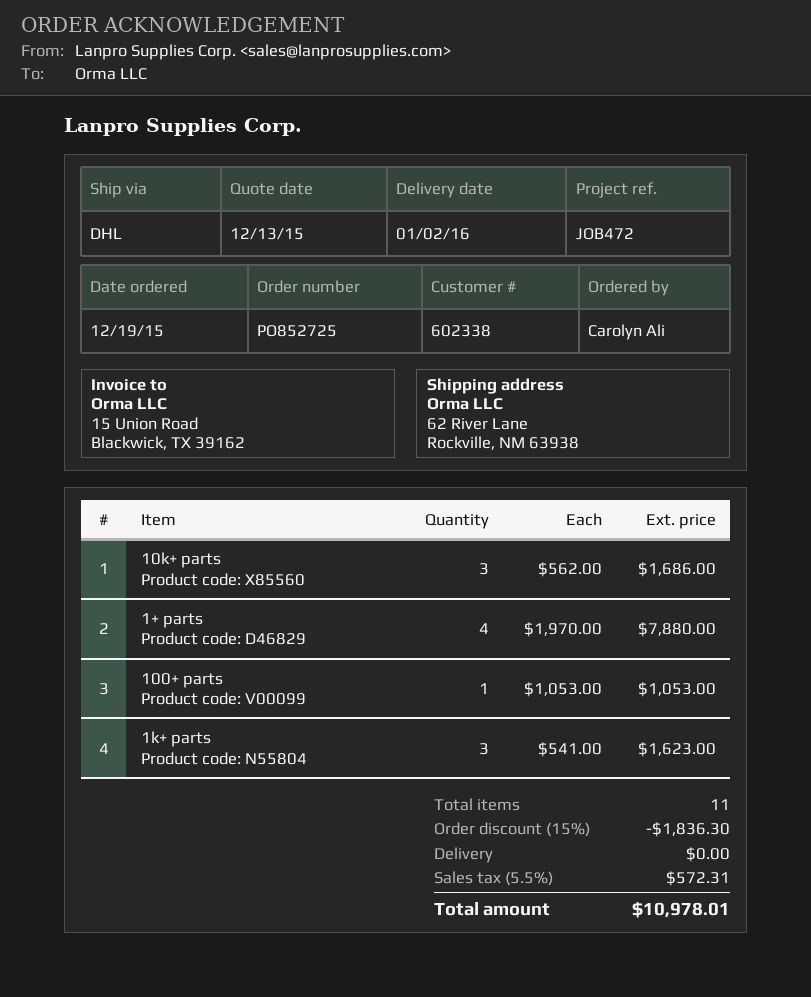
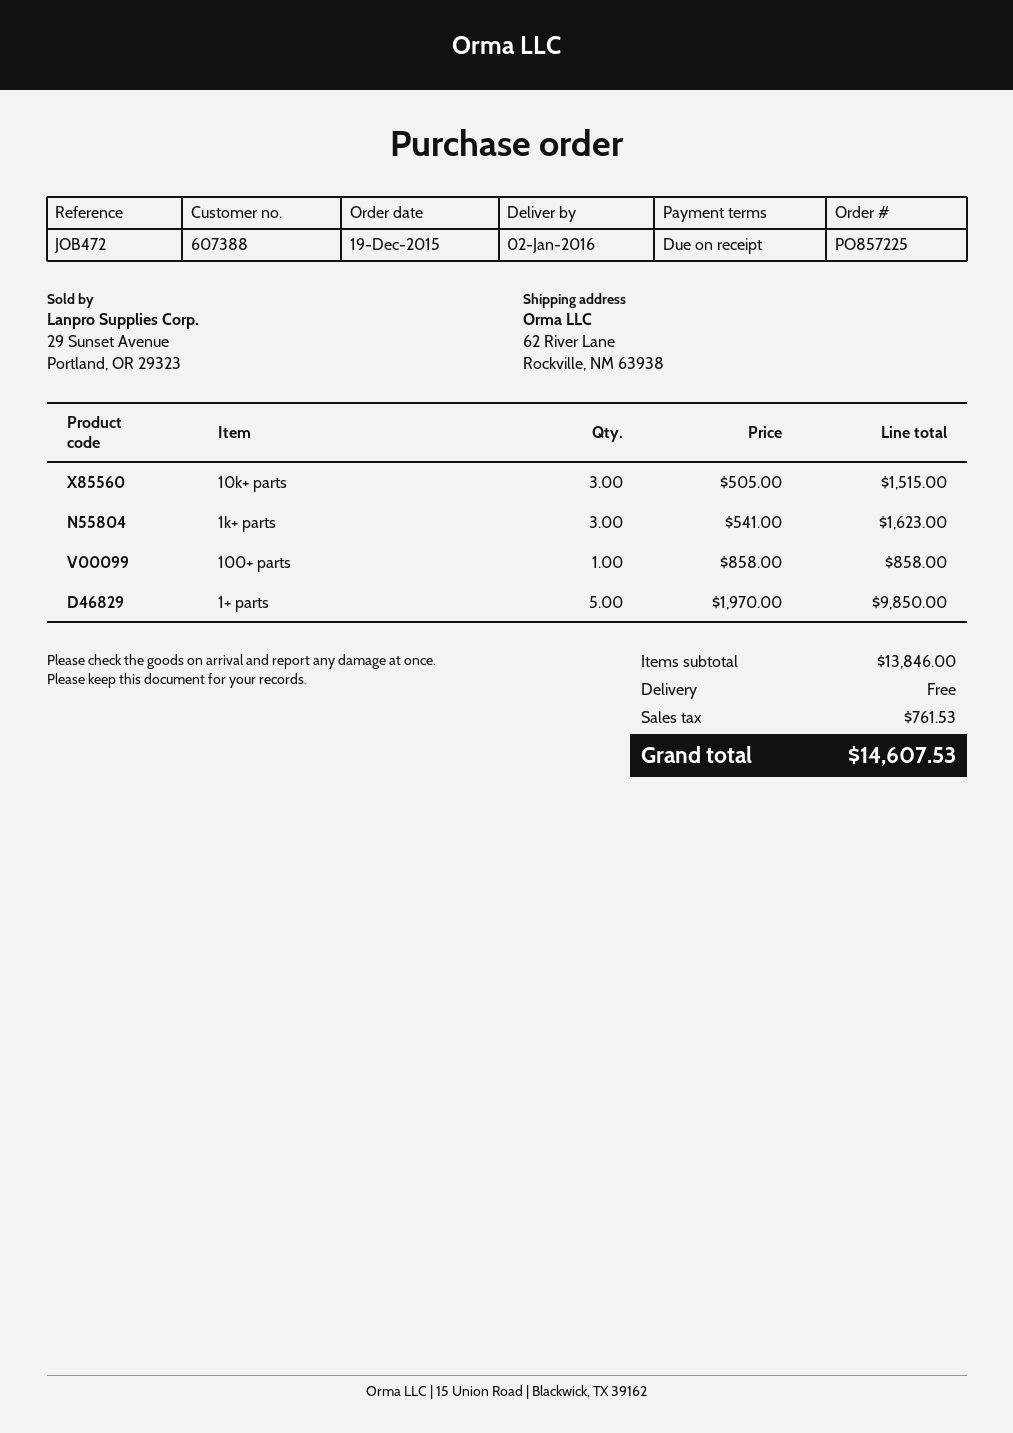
order number: PO852725 -> PO857225
customer number: 602338 -> 607388
10k+ parts: 3 x 562.00 = 1686.00 -> 3 x 505.00 = 1515.00
1+ parts: 4 x 1970.00 = 7880.00 -> 5 x 1970.00 = 9850.00
100+ parts: 1 x 1053.00 = 1053.00 -> 1 x 858.00 = 858.00
discount: 15% = 1836.30 -> none
tax: 572.31 -> 761.53
total: 10978.01 -> 14607.53

